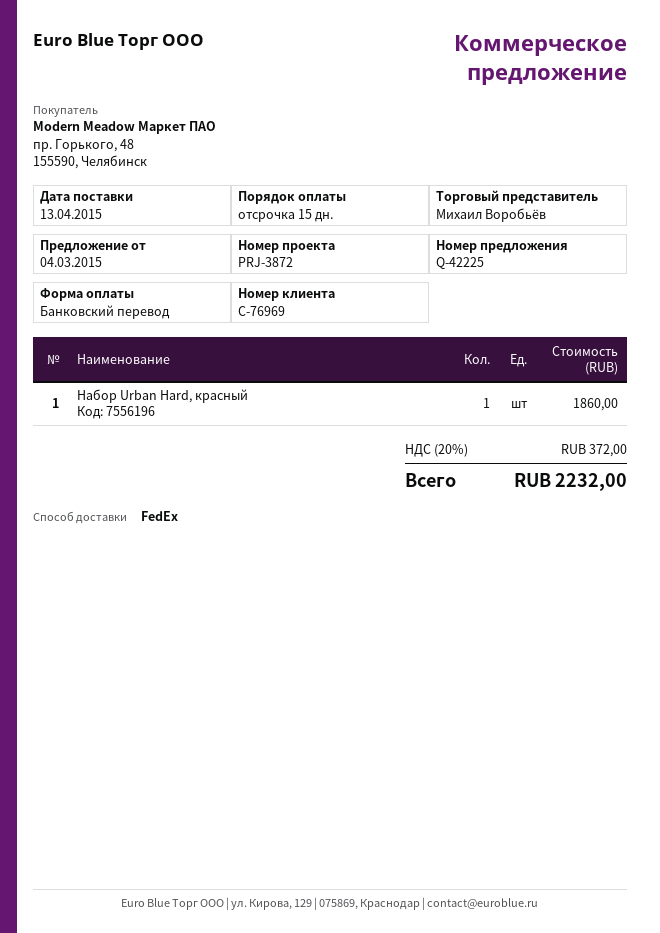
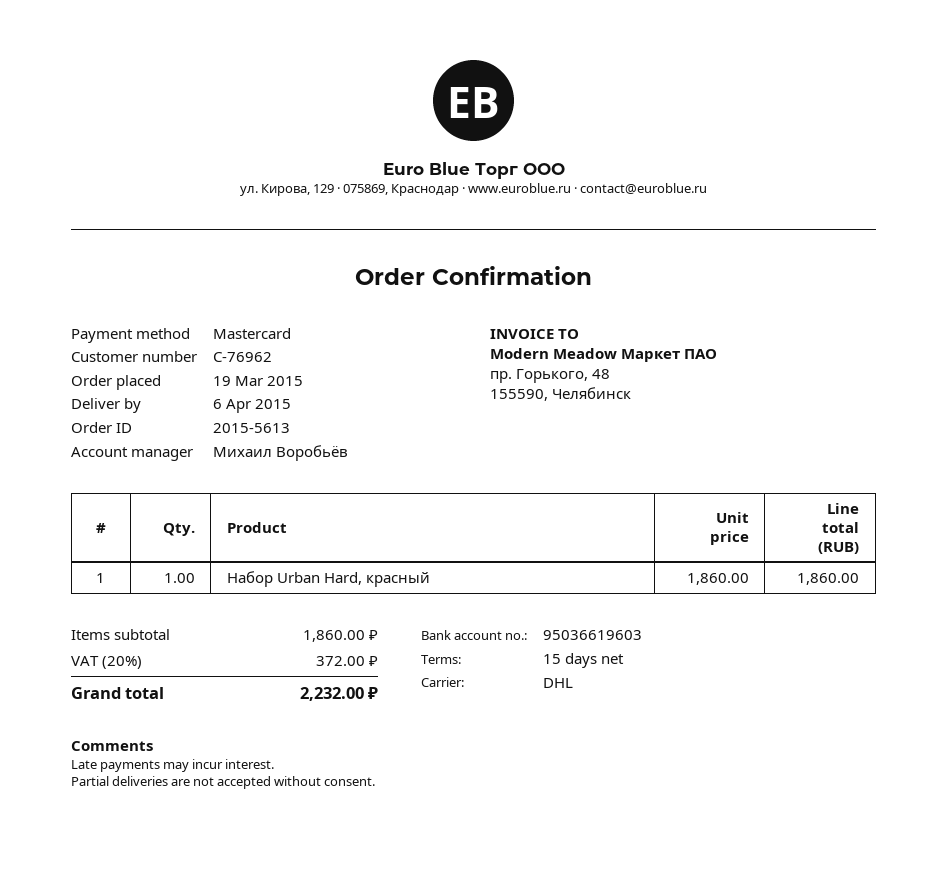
delivery date: 2015-04-13 -> 2015-04-06
customer number: C-76969 -> C-76962
payment method: bank transfer -> Mastercard
shipping method: FedEx -> DHL

